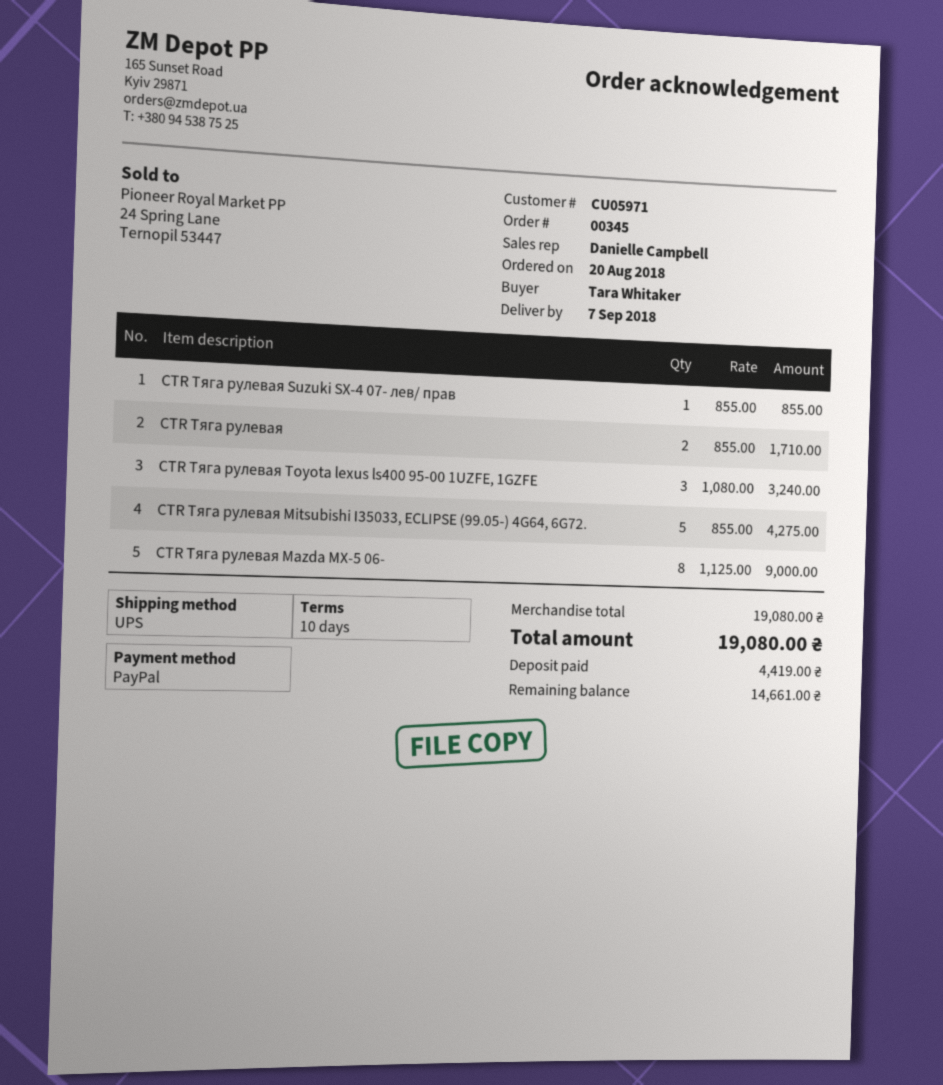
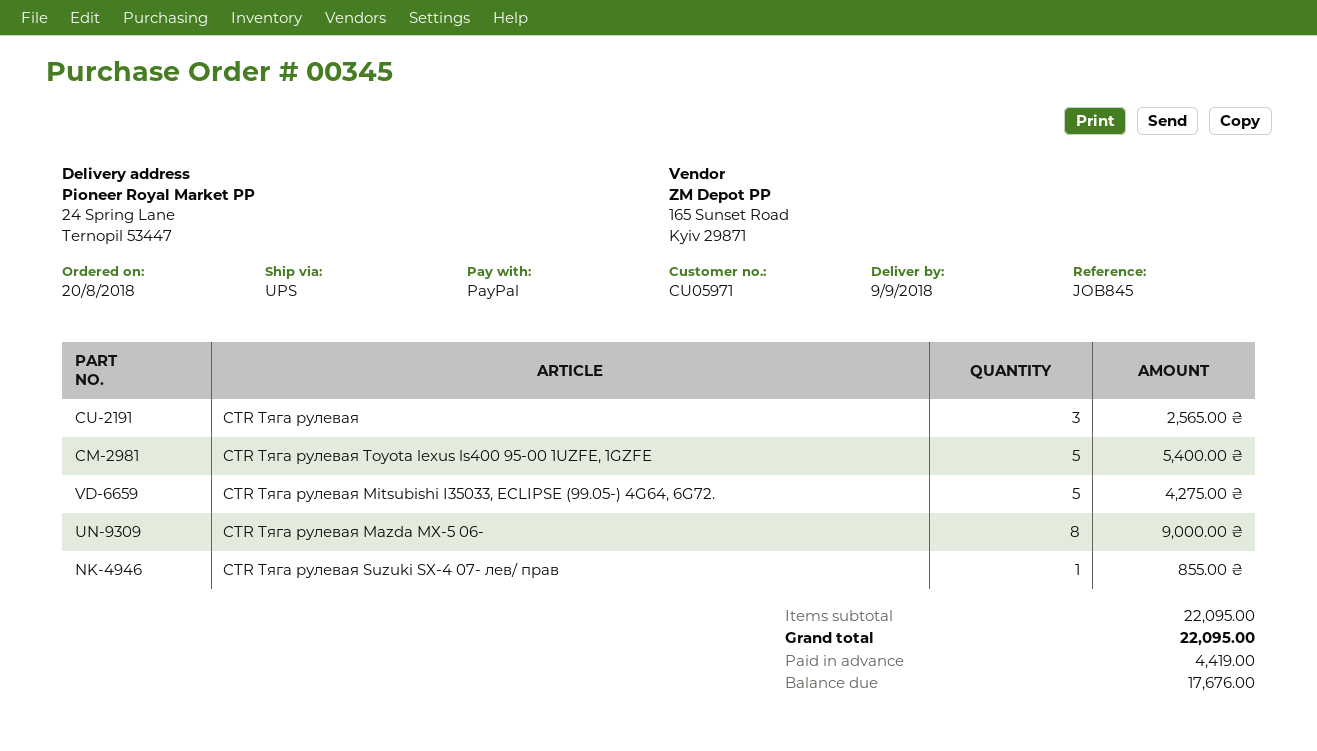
delivery date: 2018-09-07 -> 2018-09-09
CTR Тяга рулевая: 2 for 1710.00 -> 3 for 2565.00
CTR Тяга рулевая Toyota lexus ls400 95-00 1UZFE, 1GZFE: 3 for 3240.00 -> 5 for 5400.00
subtotal: 19080.00 -> 22095.00
total: 19080.00 -> 22095.00
balance: 14661.00 -> 17676.00

